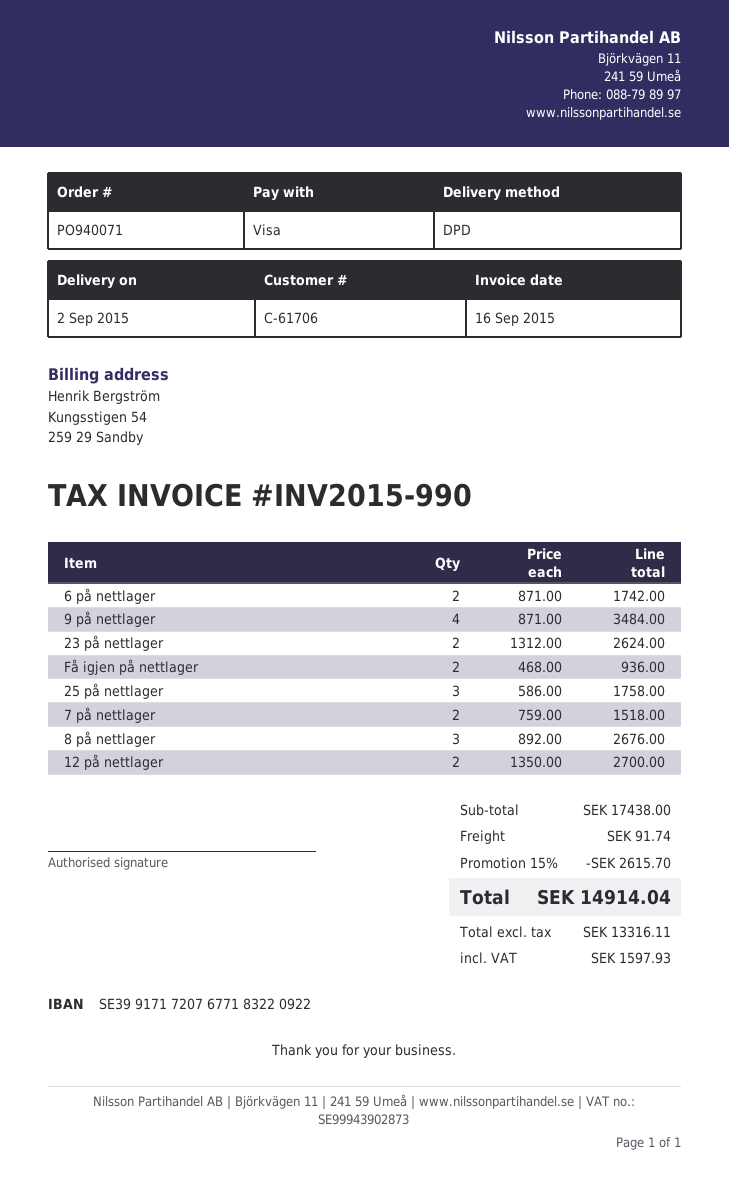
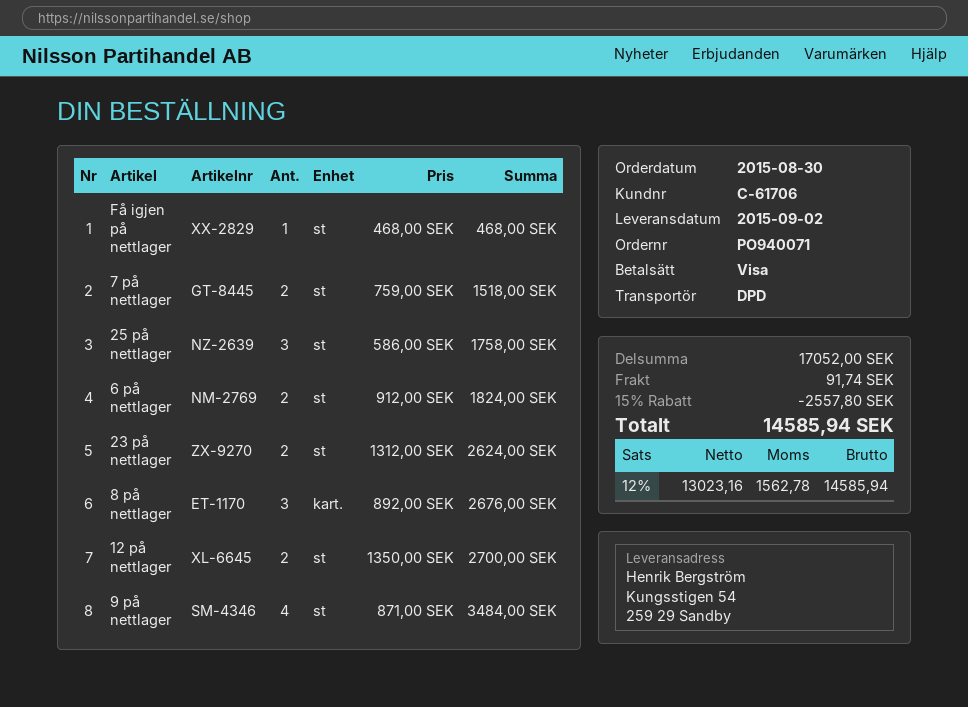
6 på nettlager: 2 x 871.00 = 1742.00 -> 2 x 912.00 = 1824.00
Få igjen på nettlager: 2 x 468.00 = 936.00 -> 1 x 468.00 = 468.00
subtotal: 17438.00 -> 17052.00
discount: 15% = 2615.70 -> 15% = 2557.80
net: 13316.11 -> 13023.16
tax: 1597.93 -> 1562.78
total: 14914.04 -> 14585.94

